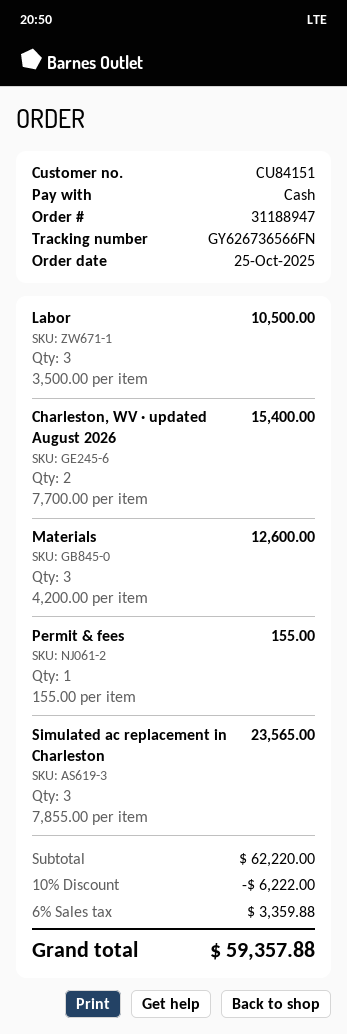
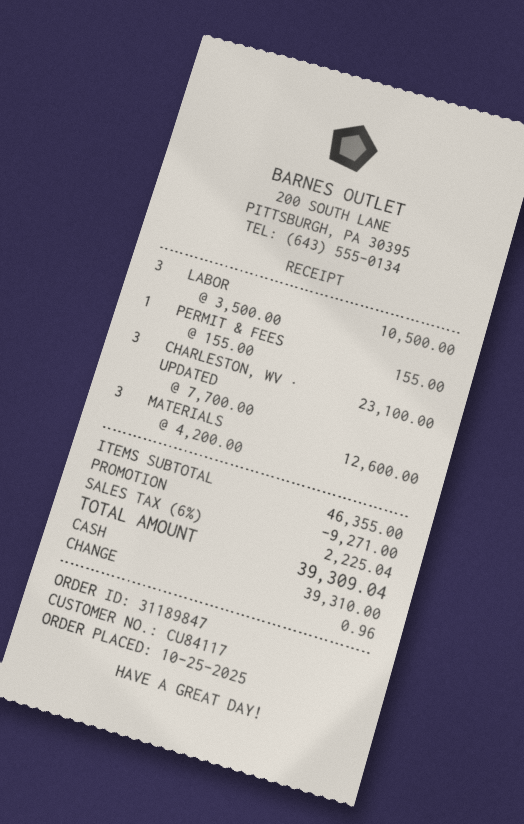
order number: 31188947 -> 31189847
customer number: CU84151 -> CU84117
Charleston, WV · updated August 2026: 2 x 7700.00 = 15400.00 -> 3 x 7700.00 = 23100.00
Simulated ac replacement in Charleston: 3 x 7855.00 = 23565.00 -> none
subtotal: 62220.00 -> 46355.00
discount: 6222.00 -> 9271.00
tax: 6% = 3359.88 -> 6% = 2225.04
total: 59357.88 -> 39309.04

